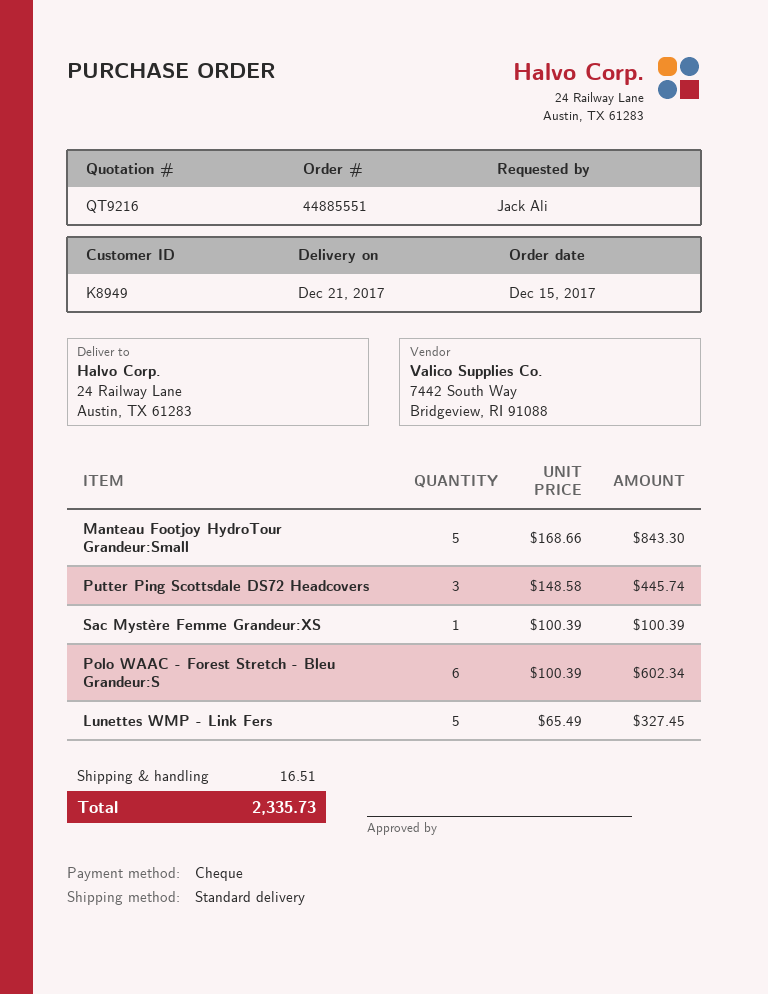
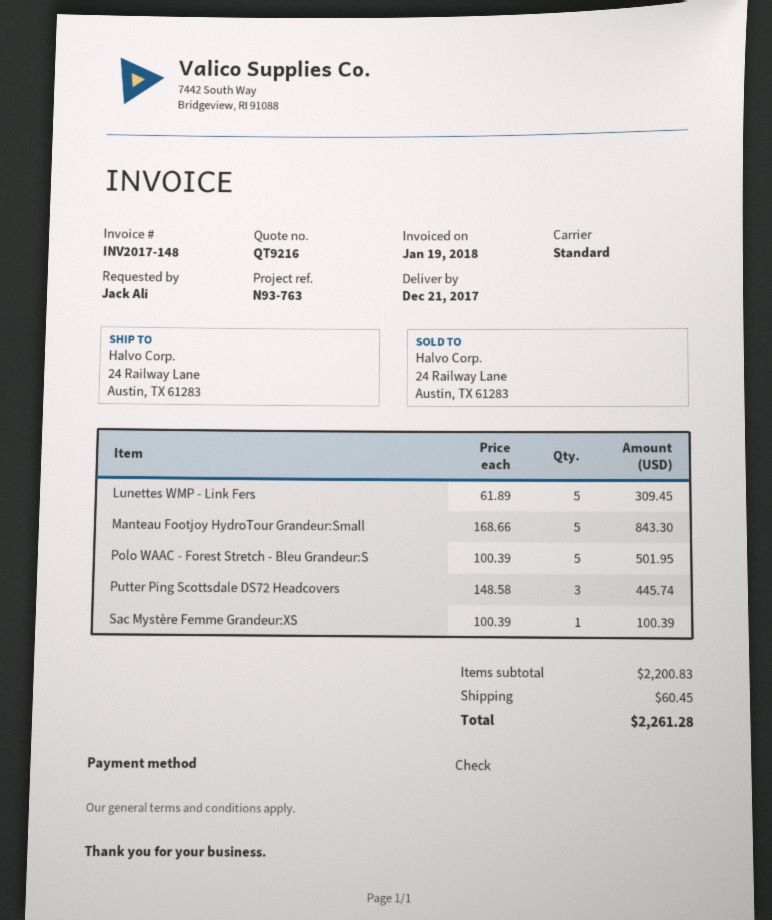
Polo WAAC - Forest Stretch - Bleu Grandeur:S: 6 x 100.39 = 602.34 -> 5 x 100.39 = 501.95
Lunettes WMP - Link Fers: 5 x 65.49 = 327.45 -> 5 x 61.89 = 309.45
shipping: 16.51 -> 60.45
total: 2335.73 -> 2261.28

